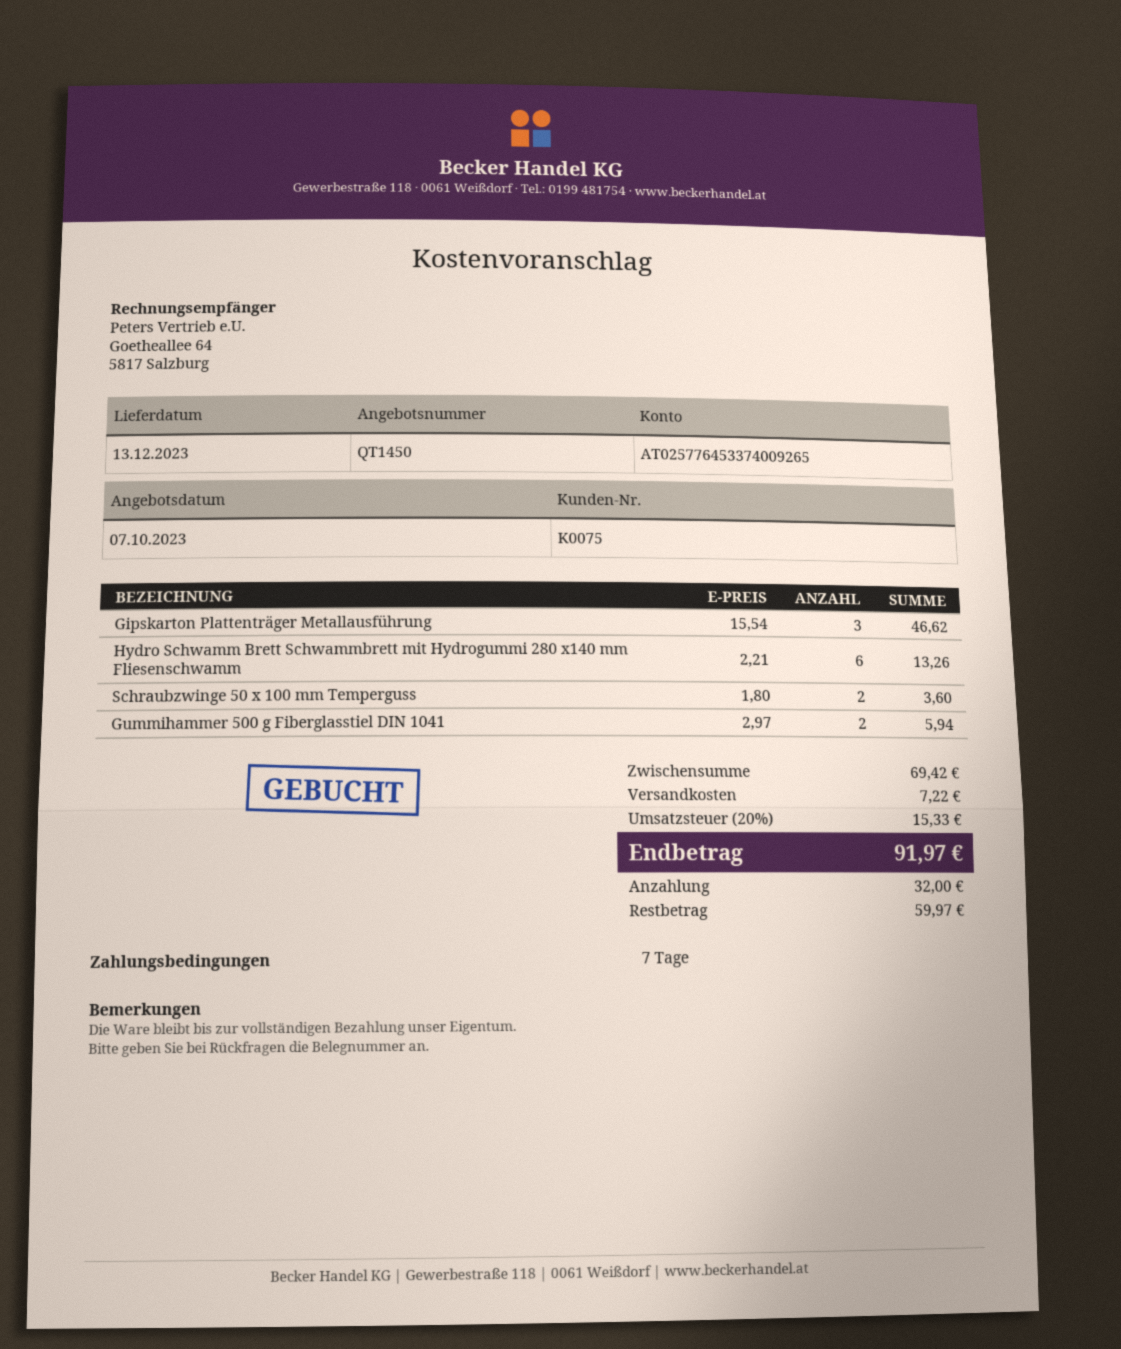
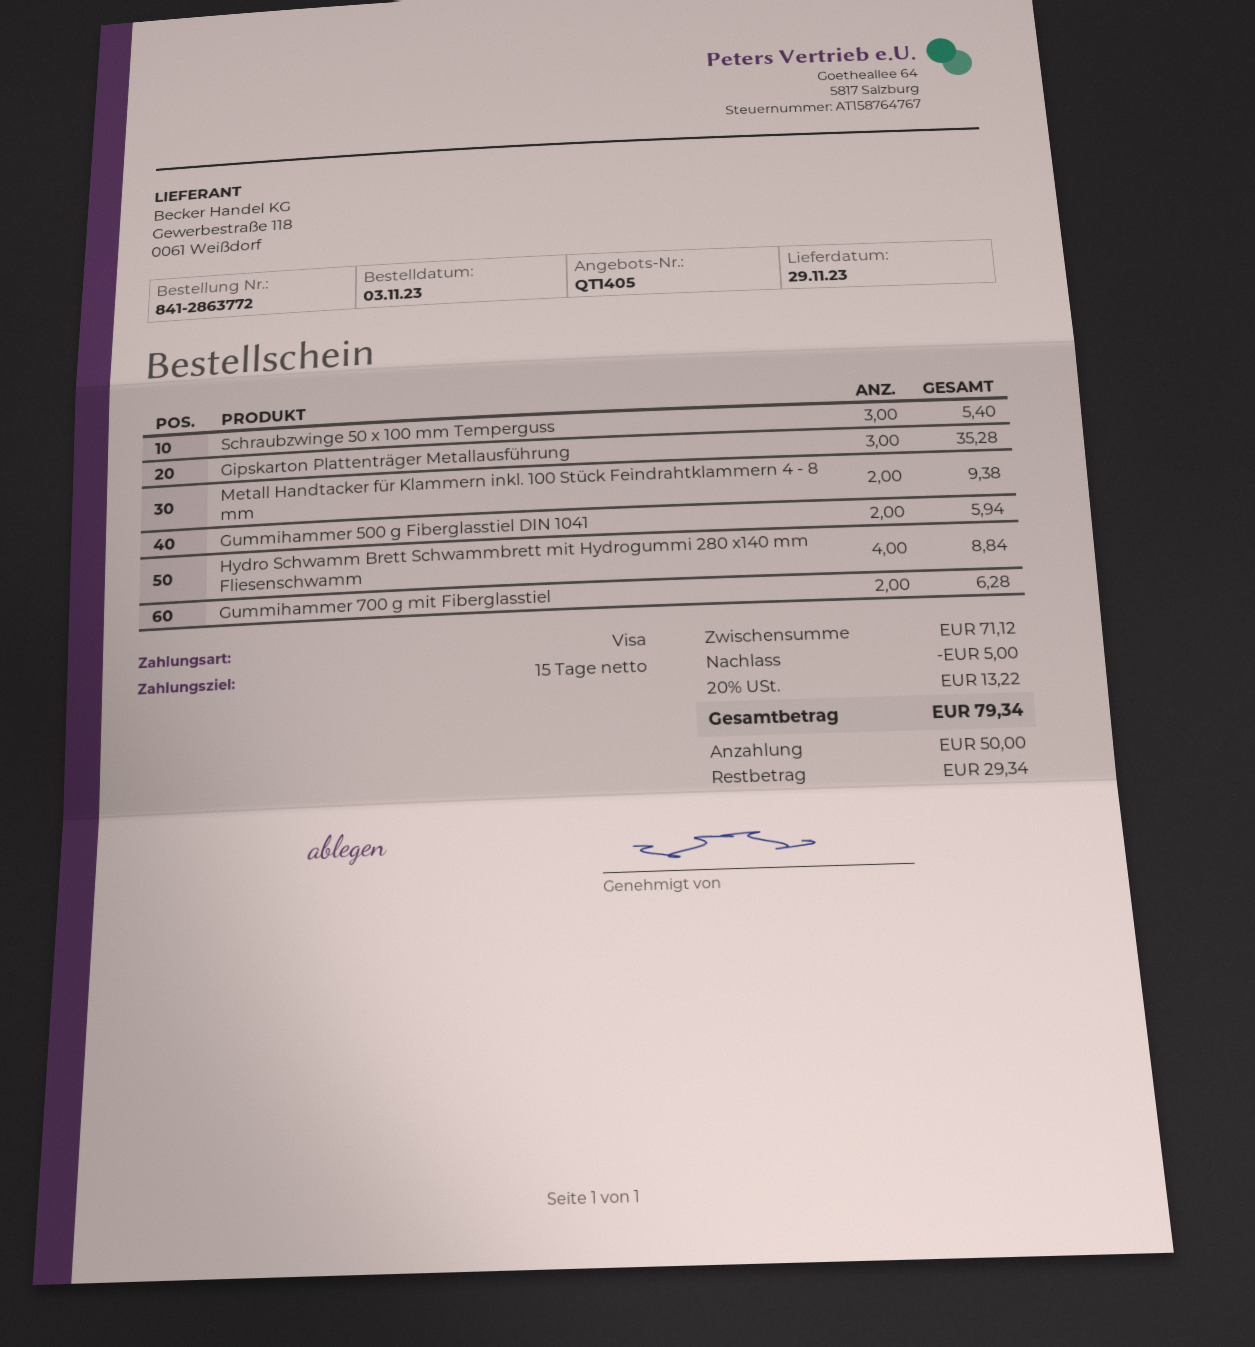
quote number: QT1450 -> QT1405
delivery date: 2023-12-13 -> 2023-11-29
payment terms: 7 days -> 15 days
Gipskarton Plattenträger Metallausführung: 3 for 46.62 -> 3 for 35.28
Hydro Schwamm Brett Schwammbrett mit Hydrogummi 280 x140 mm Fliesenschwamm: 6 for 13.26 -> 4 for 8.84
Schraubzwinge 50 x 100 mm Temperguss: 2 for 3.60 -> 3 for 5.40
Metall Handtacker für Klammern inkl. 100 Stück Feindrahtklammern 4 - 8 mm: none -> 2 for 9.38
Gummihammer 700 g mit Fiberglasstiel: none -> 2 for 6.28
subtotal: 69.42 -> 71.12
discount: none -> 5.00
shipping: 7.22 -> none
tax: 20% = 15.33 -> 20% = 13.22
total: 91.97 -> 79.34
deposit: 32.00 -> 50.00
balance: 59.97 -> 29.34

